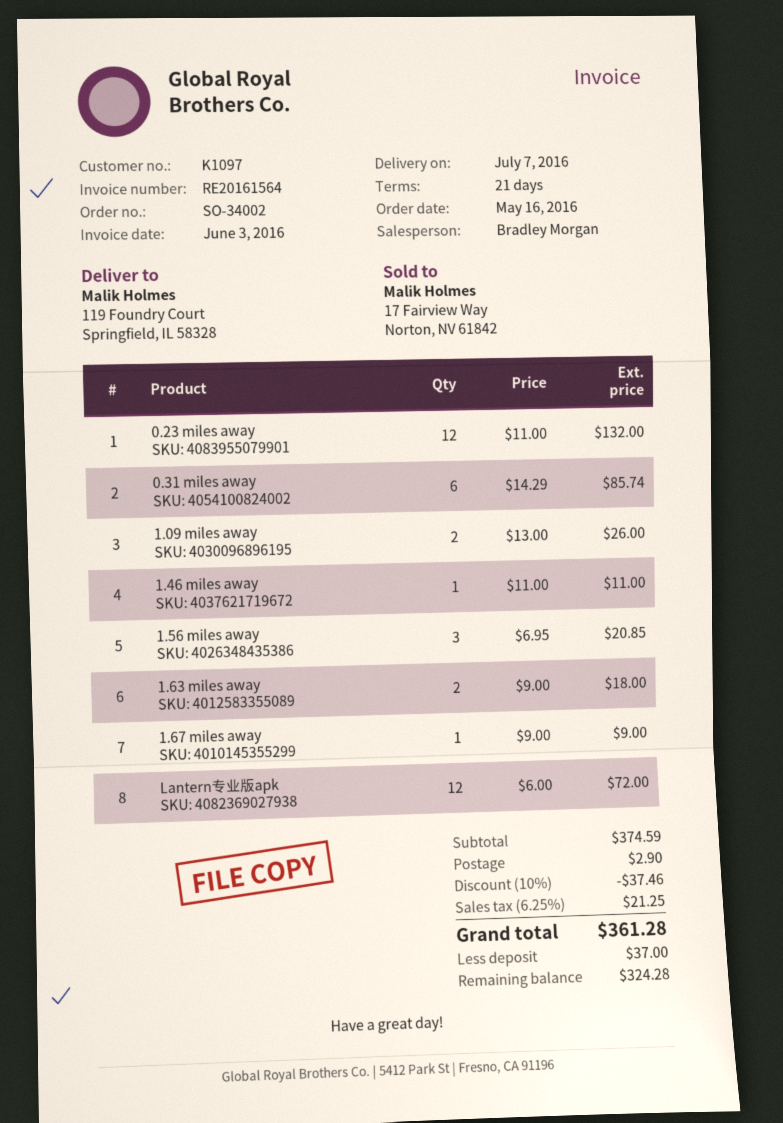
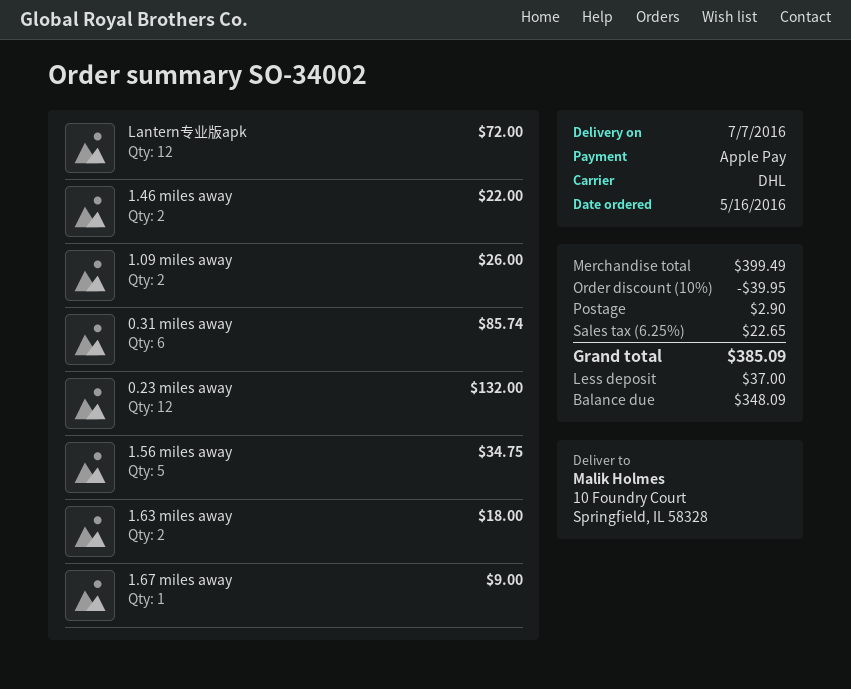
ship to: 119 Foundry Court, Springfield, IL 58328 -> 10 Foundry Court, Springfield, IL 58328
1.46 miles away: 1 for 11.00 -> 2 for 22.00
1.56 miles away: 3 for 20.85 -> 5 for 34.75
subtotal: 374.59 -> 399.49
discount: 10% = 37.46 -> 10% = 39.95
tax: 6.25% = 21.25 -> 6.25% = 22.65
total: 361.28 -> 385.09
balance: 324.28 -> 348.09

